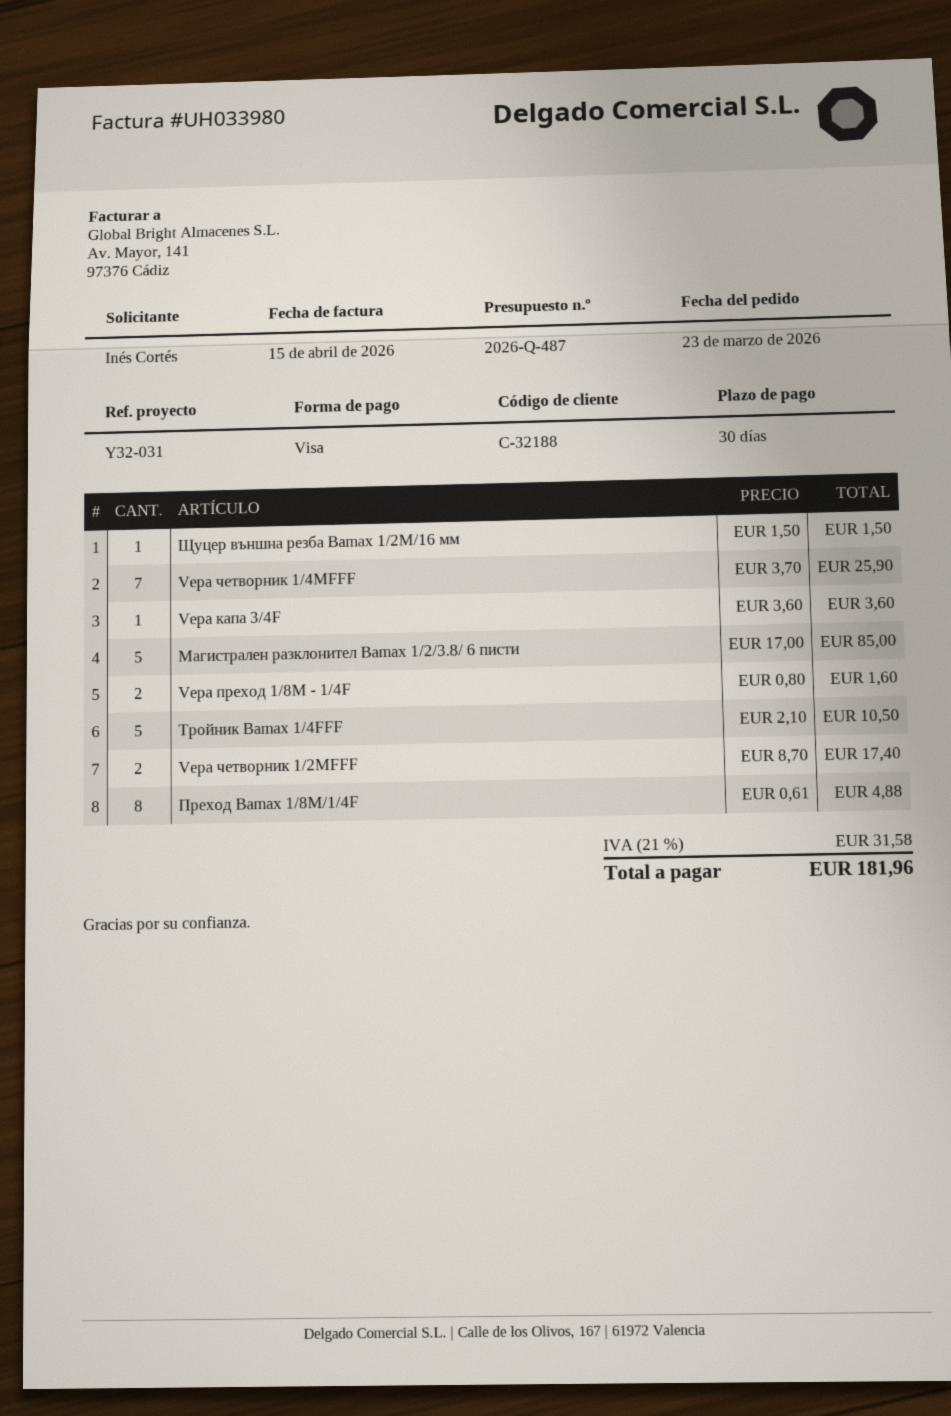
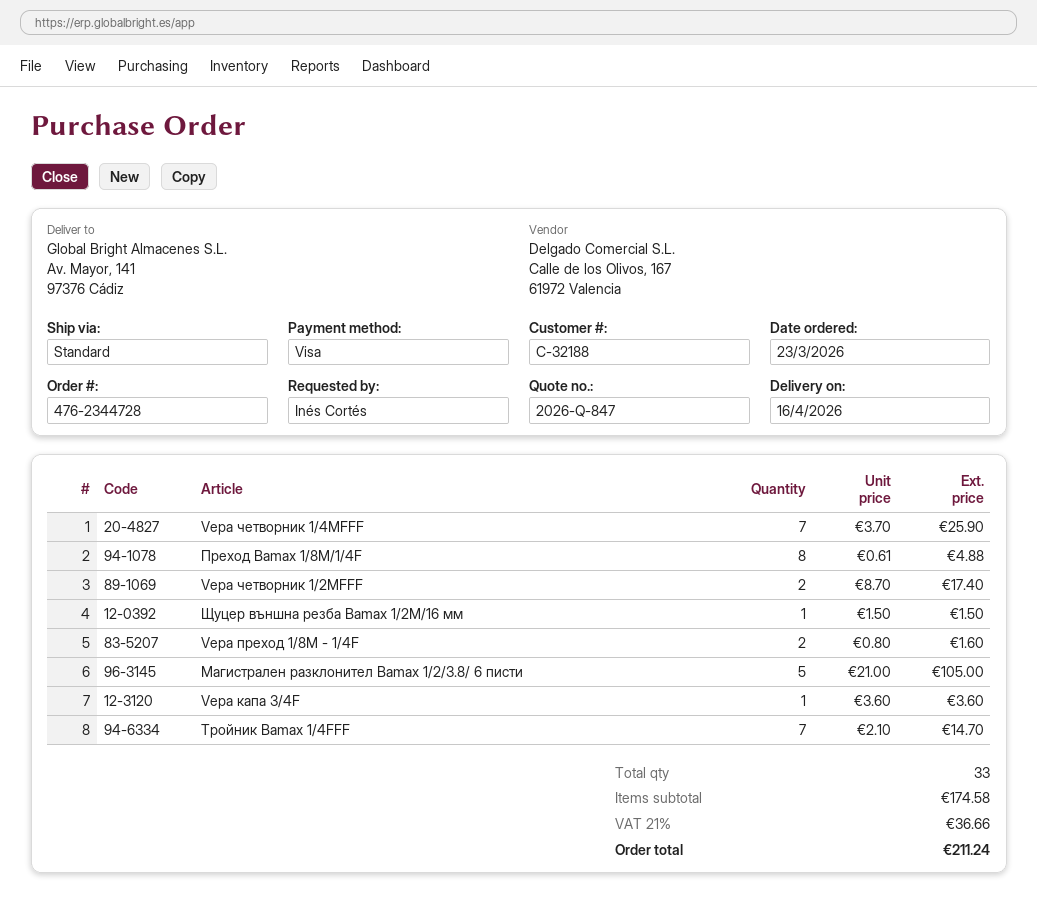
quote number: 2026-Q-487 -> 2026-Q-847
Магистрален разклонител Bamax 1/2/3.8/ 6 писти: 5 x 17.00 = 85.00 -> 5 x 21.00 = 105.00
Тройник Bamax 1/4FFF: 5 x 2.10 = 10.50 -> 7 x 2.10 = 14.70
tax: 21% = 31.58 -> 21% = 36.66
total: 181.96 -> 211.24

